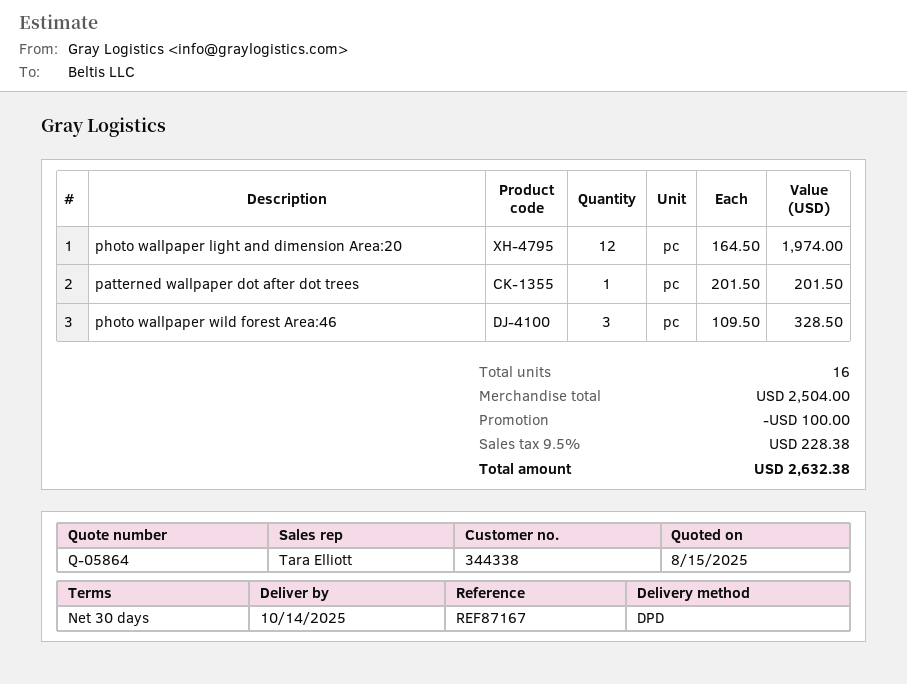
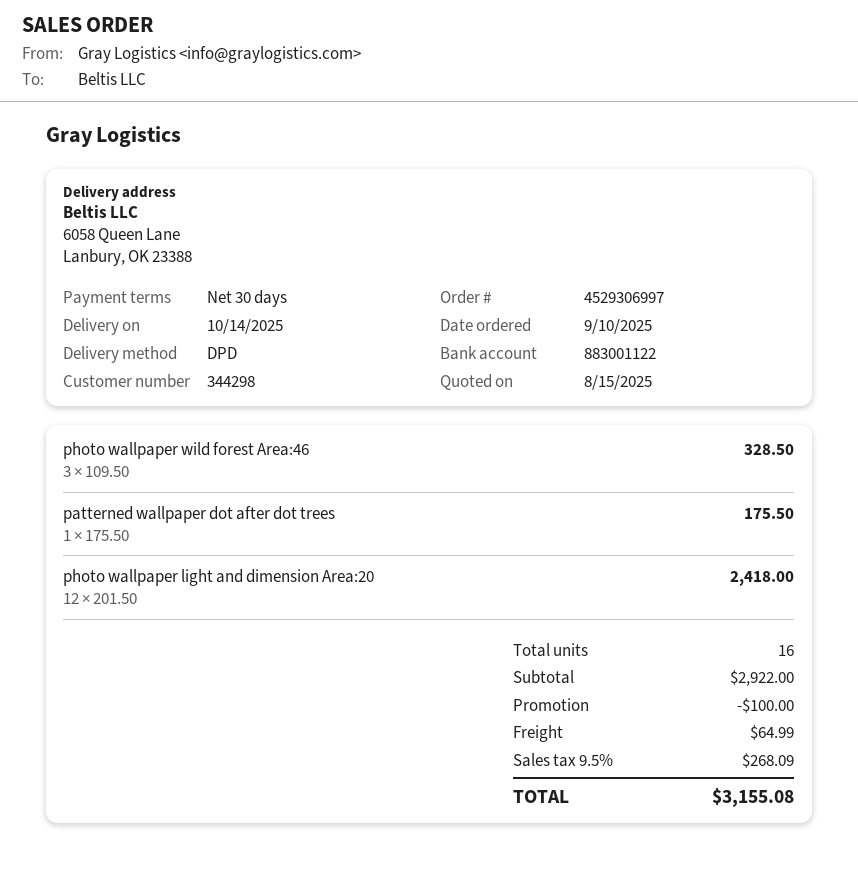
customer number: 344338 -> 344298
photo wallpaper light and dimension Area:20: 12 x 164.50 = 1974.00 -> 12 x 201.50 = 2418.00
patterned wallpaper dot after dot trees: 1 x 201.50 = 201.50 -> 1 x 175.50 = 175.50
subtotal: 2504.00 -> 2922.00
shipping: none -> 64.99
tax: 9.5% = 228.38 -> 9.5% = 268.09
total: 2632.38 -> 3155.08

